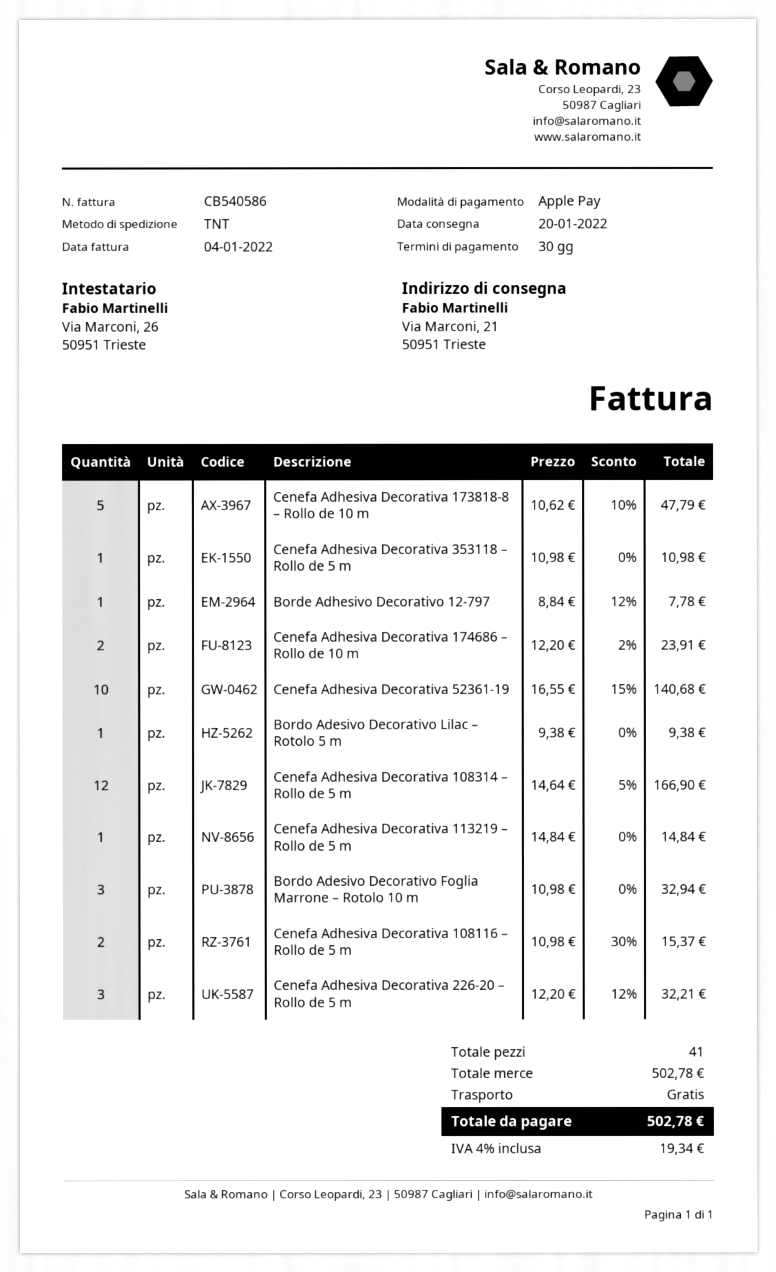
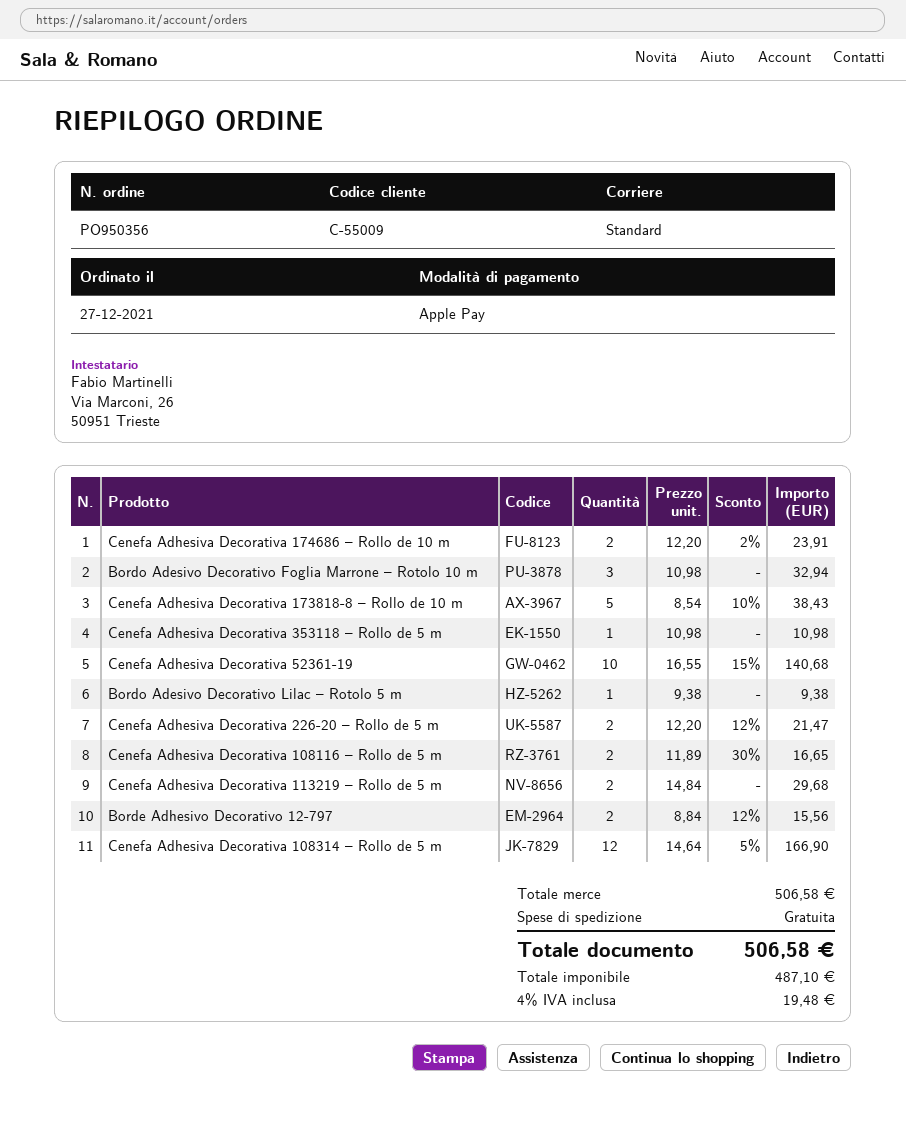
shipping method: TNT -> standard
Cenefa Adhesiva Decorativa 173818-8 – Rollo de 10 m: 5 x 10.62 - 10% = 47.79 -> 5 x 8.54 - 10% = 38.43
Borde Adhesivo Decorativo 12-797: 1 x 8.84 - 12% = 7.78 -> 2 x 8.84 - 12% = 15.56
Cenefa Adhesiva Decorativa 113219 – Rollo de 5 m: 1 x 14.84 = 14.84 -> 2 x 14.84 = 29.68
Cenefa Adhesiva Decorativa 108116 – Rollo de 5 m: 2 x 10.98 - 30% = 15.37 -> 2 x 11.89 - 30% = 16.65
Cenefa Adhesiva Decorativa 226-20 – Rollo de 5 m: 3 x 12.20 - 12% = 32.21 -> 2 x 12.20 - 12% = 21.47
subtotal: 502.78 -> 506.58
tax: 4% = 19.34 -> 4% = 19.48
total: 502.78 -> 506.58

